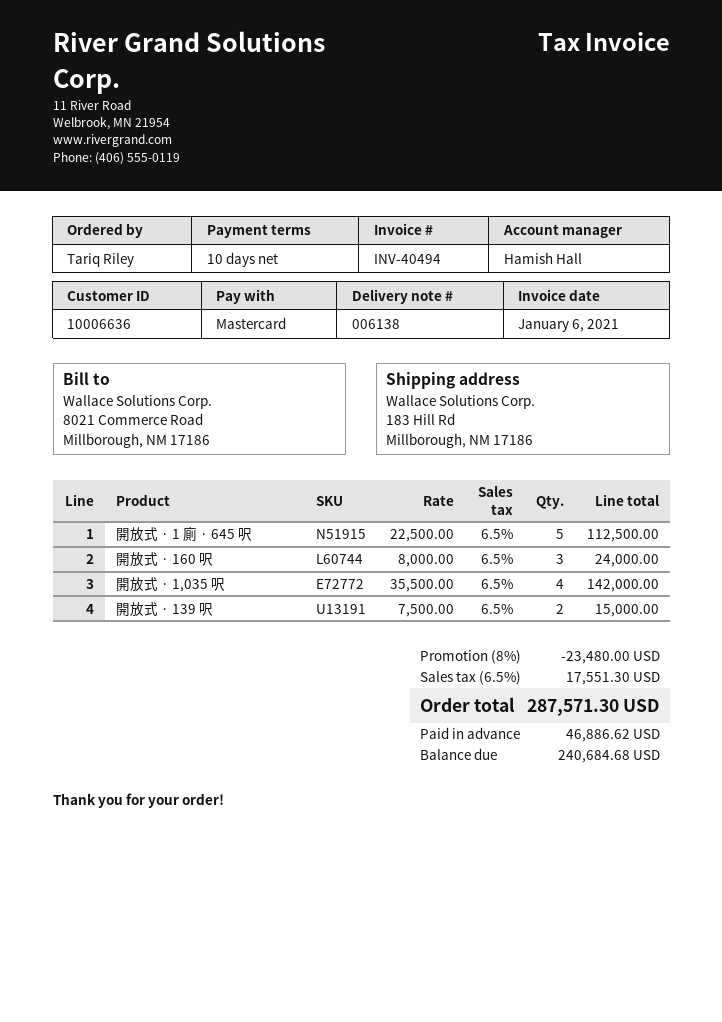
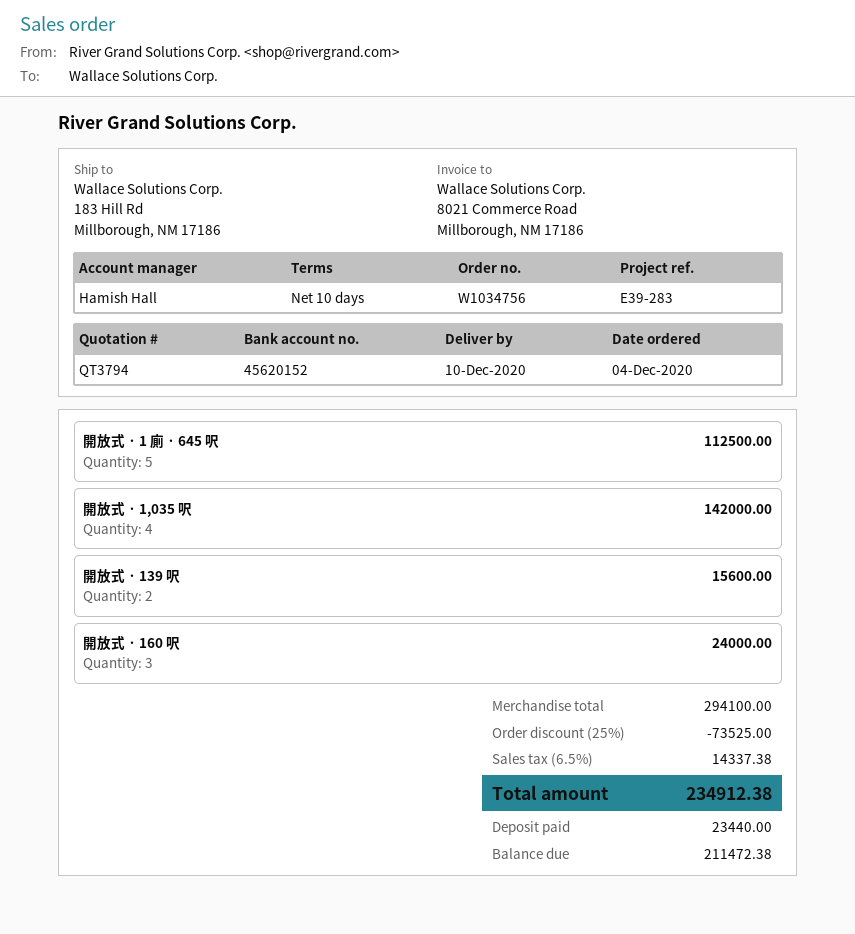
開放式 · 139 呎: 2 for 15000.00 -> 2 for 15600.00
discount: 8% = 23480.00 -> 25% = 73525.00
tax: 6.5% = 17551.30 -> 6.5% = 14337.38
total: 287571.30 -> 234912.38
deposit: 46886.62 -> 23440.00
balance: 240684.68 -> 211472.38

